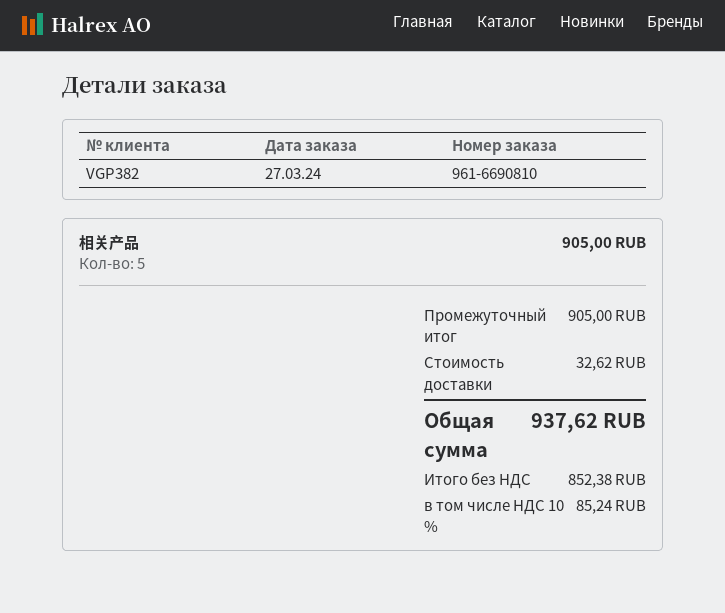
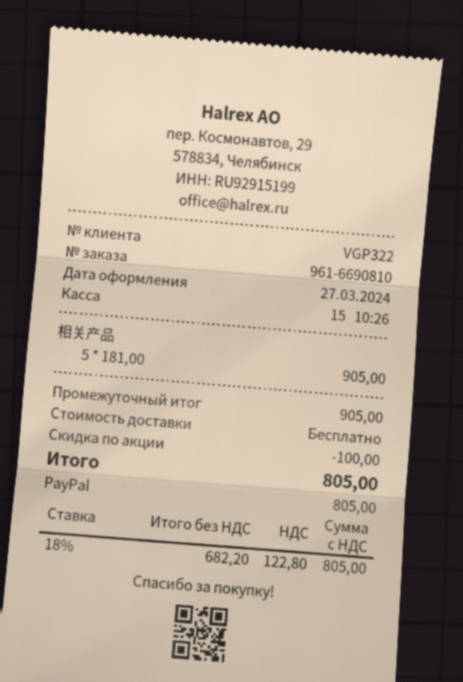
customer number: VGP382 -> VGP322
discount: none -> 100.00
shipping: 32.62 -> 0.00
net: 852.38 -> 682.20
tax: 10% = 85.24 -> 18% = 122.80
total: 937.62 -> 805.00

